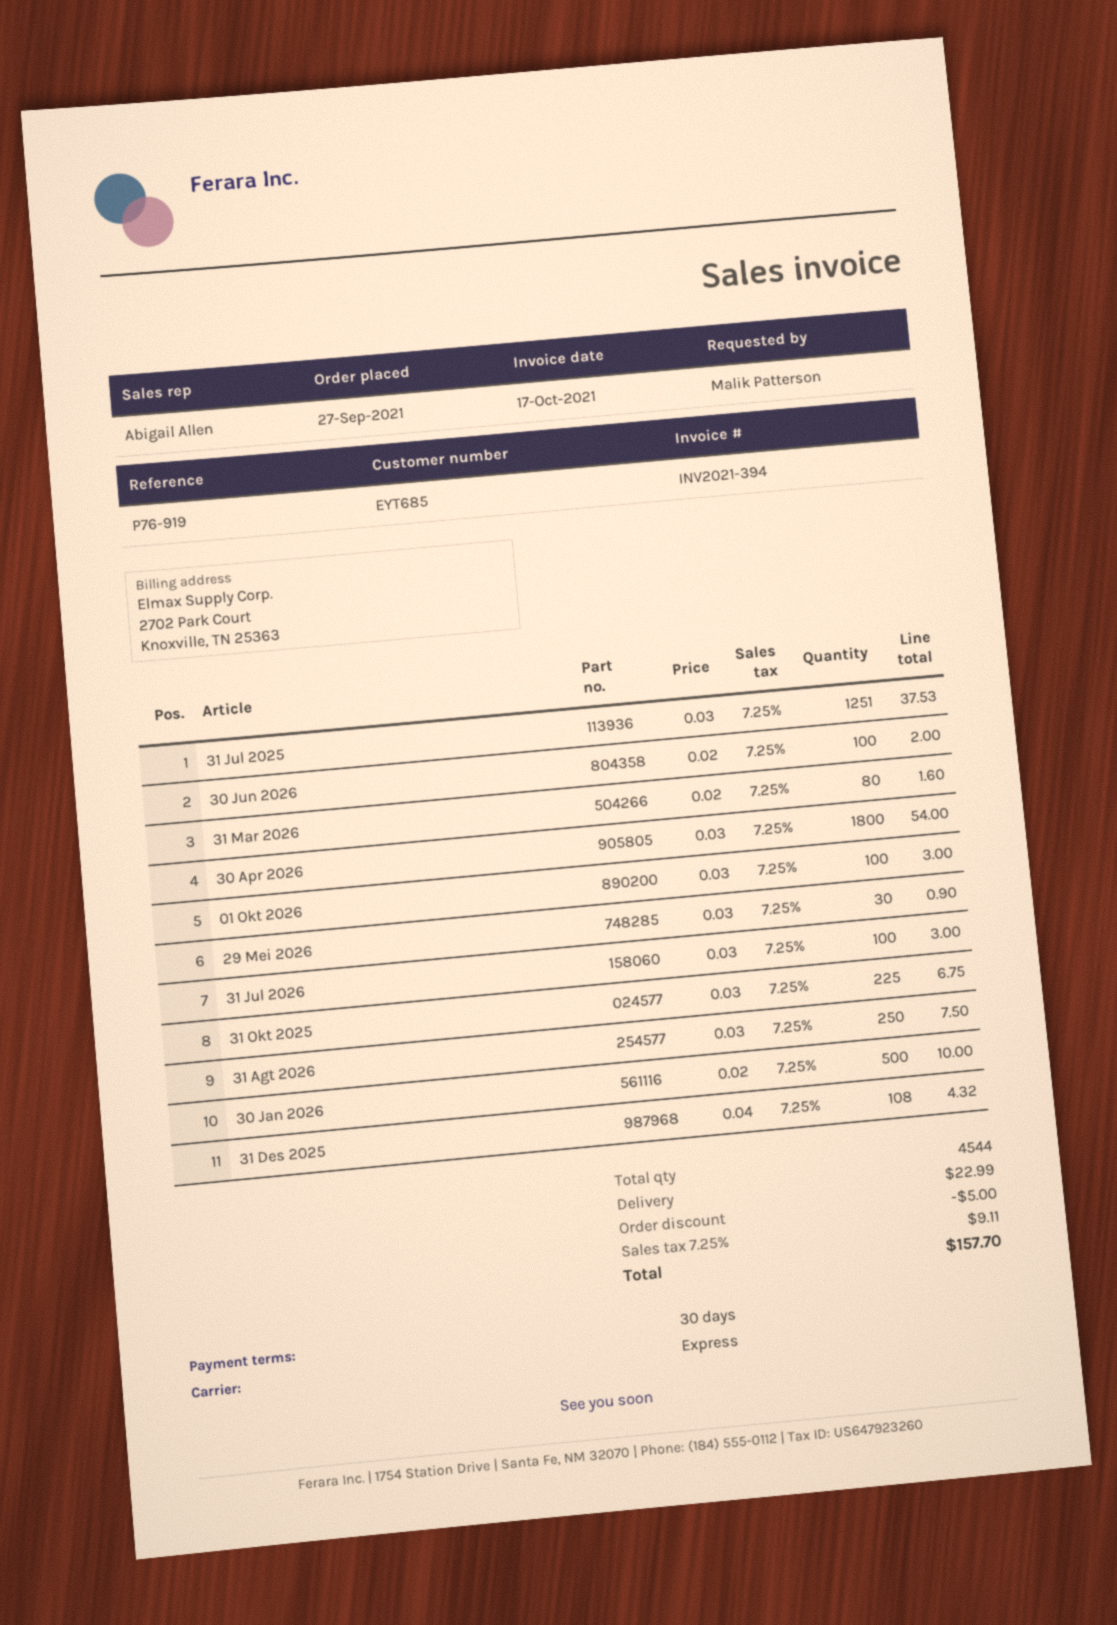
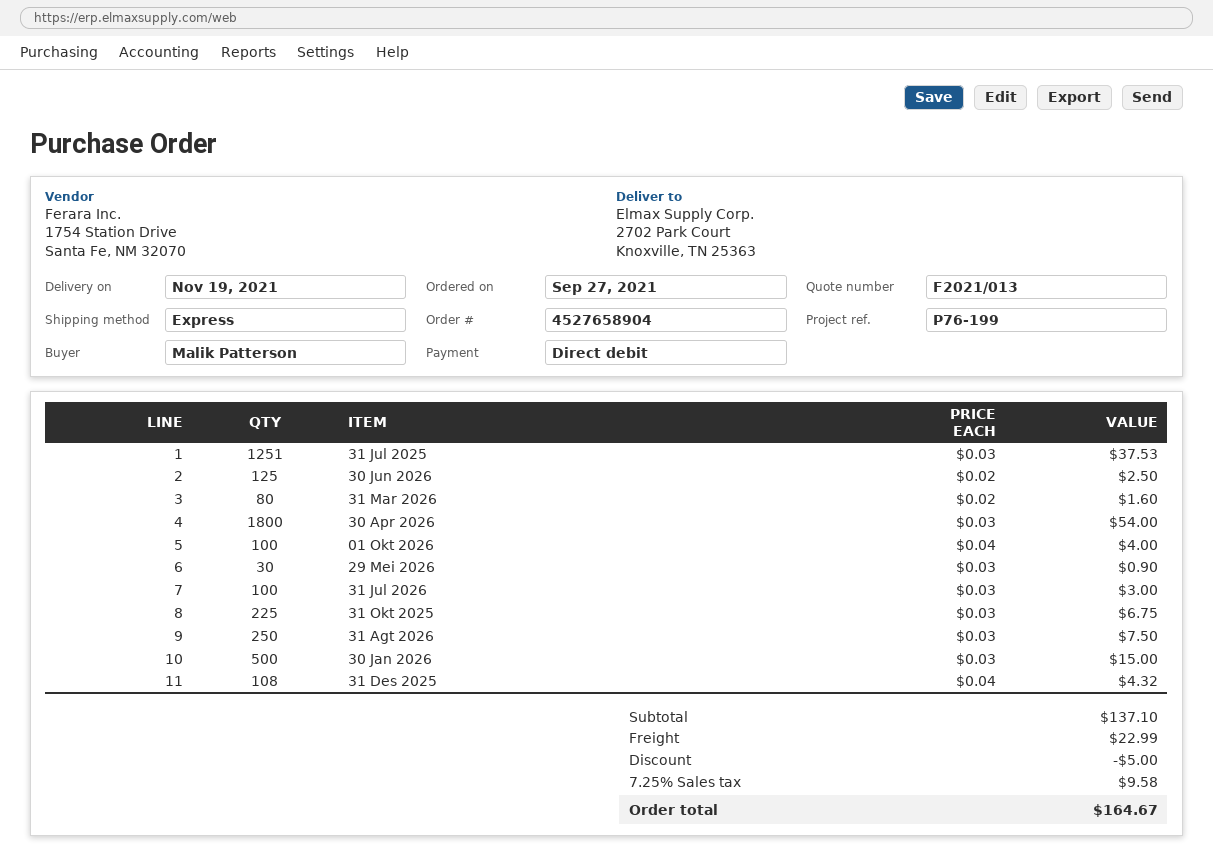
reference: P76-919 -> P76-199
30 Jun 2026: 100 x 0.02 = 2.00 -> 125 x 0.02 = 2.50
01 Okt 2026: 100 x 0.03 = 3.00 -> 100 x 0.04 = 4.00
30 Jan 2026: 500 x 0.02 = 10.00 -> 500 x 0.03 = 15.00
tax: 7.25% = 9.11 -> 7.25% = 9.58
total: 157.70 -> 164.67

